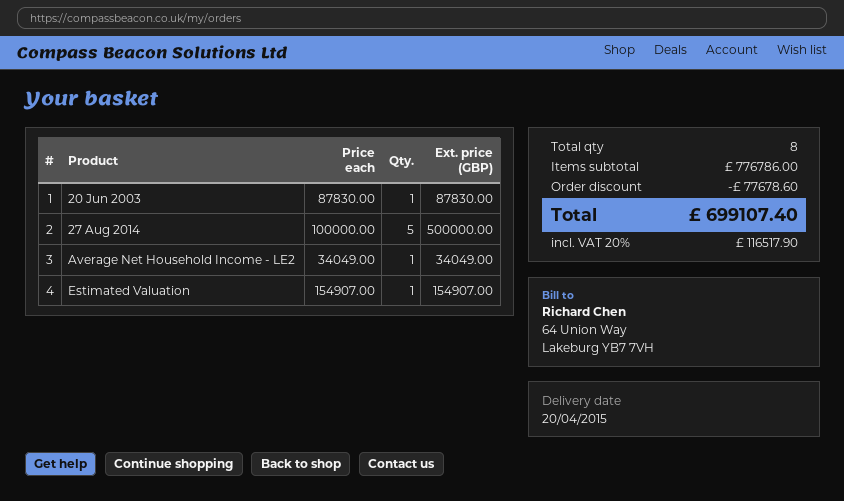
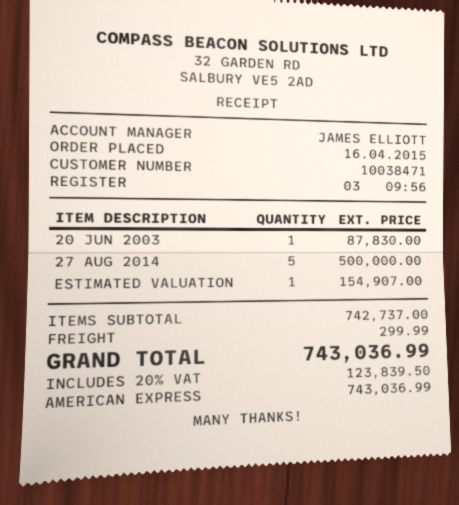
Average Net Household Income - LE2: 1 for 34049.00 -> none
subtotal: 776786.00 -> 742737.00
discount: 77678.60 -> none
shipping: none -> 299.99
tax: 20% = 116517.90 -> 20% = 123839.50
total: 699107.40 -> 743036.99

